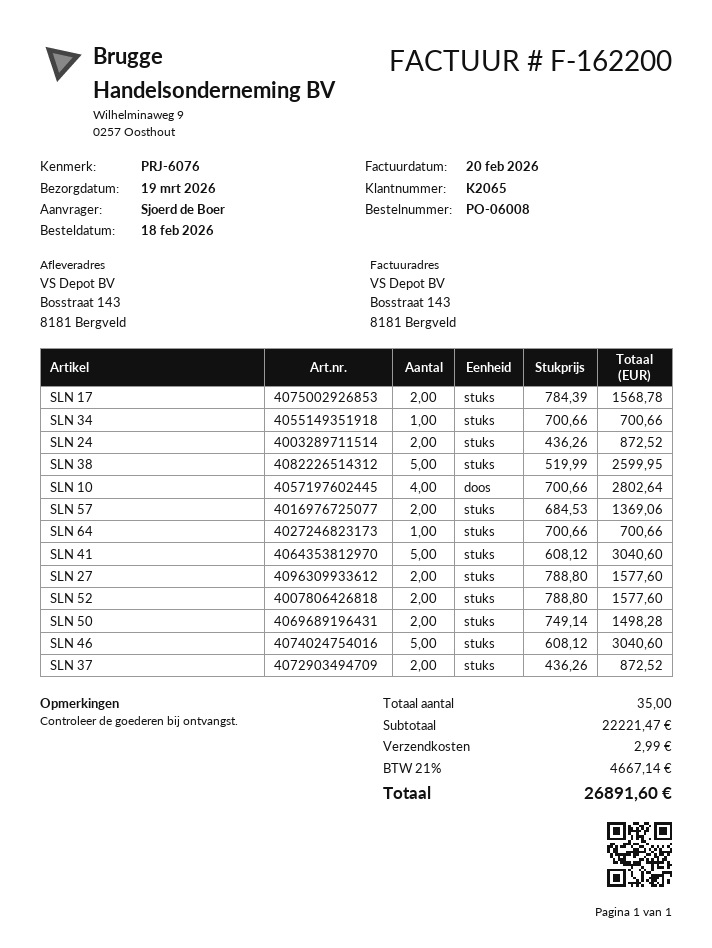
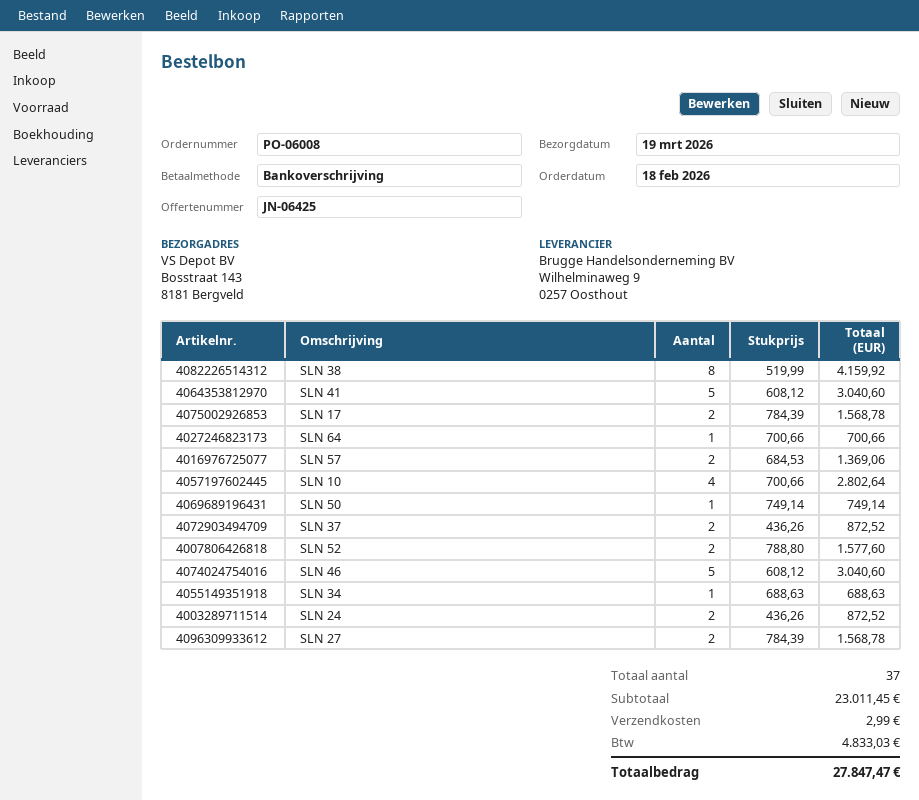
SLN 34: 1 x 700.66 = 700.66 -> 1 x 688.63 = 688.63
SLN 38: 5 x 519.99 = 2599.95 -> 8 x 519.99 = 4159.92
SLN 27: 2 x 788.80 = 1577.60 -> 2 x 784.39 = 1568.78
SLN 50: 2 x 749.14 = 1498.28 -> 1 x 749.14 = 749.14
total quantity: 35 -> 37
subtotal: 22221.47 -> 23011.45
tax: 4667.14 -> 4833.03
total: 26891.60 -> 27847.47

